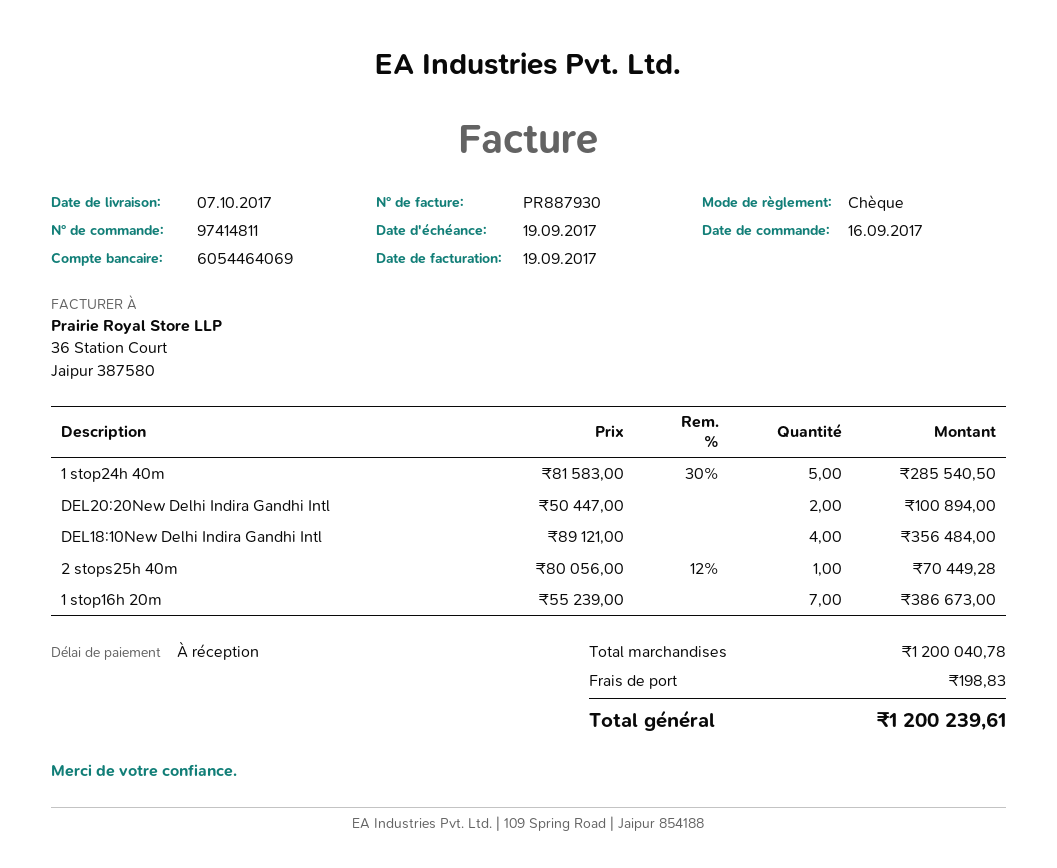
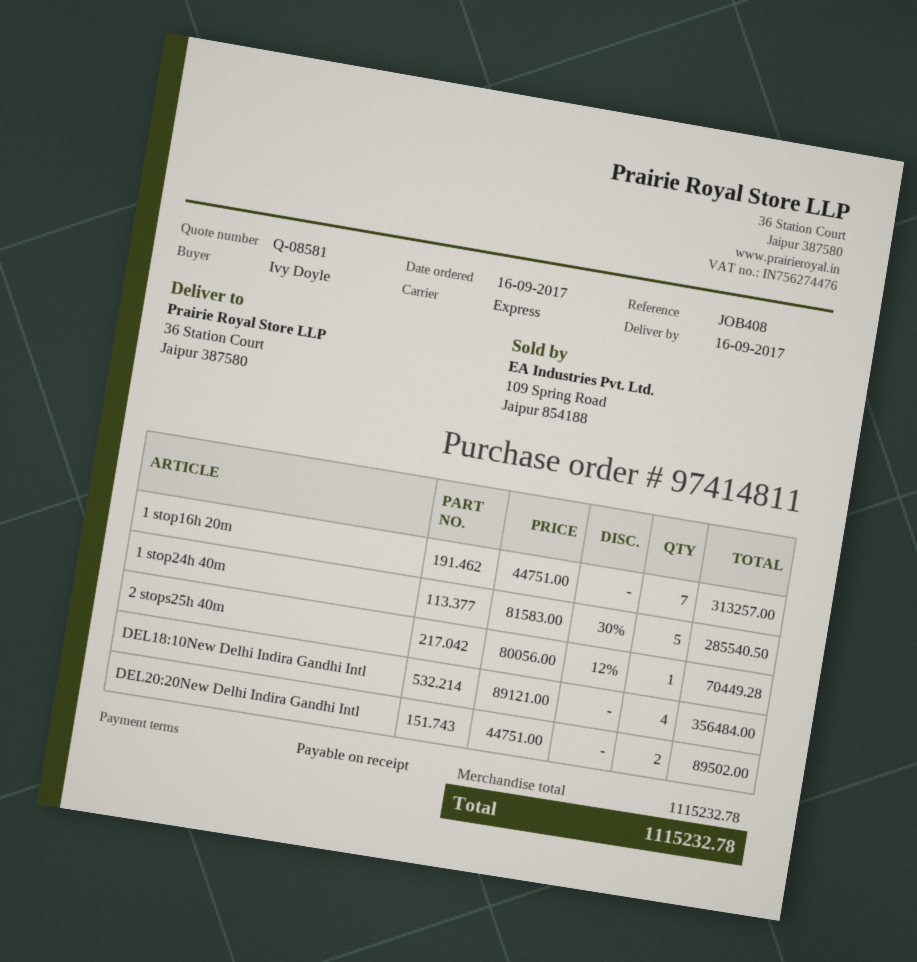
delivery date: 2017-10-07 -> 2017-09-16
DEL20:20New Delhi Indira Gandhi Intl: 2 x 50447.00 = 100894.00 -> 2 x 44751.00 = 89502.00
1 stop16h 20m: 7 x 55239.00 = 386673.00 -> 7 x 44751.00 = 313257.00
subtotal: 1200040.78 -> 1115232.78
shipping: 198.83 -> none
total: 1200239.61 -> 1115232.78

